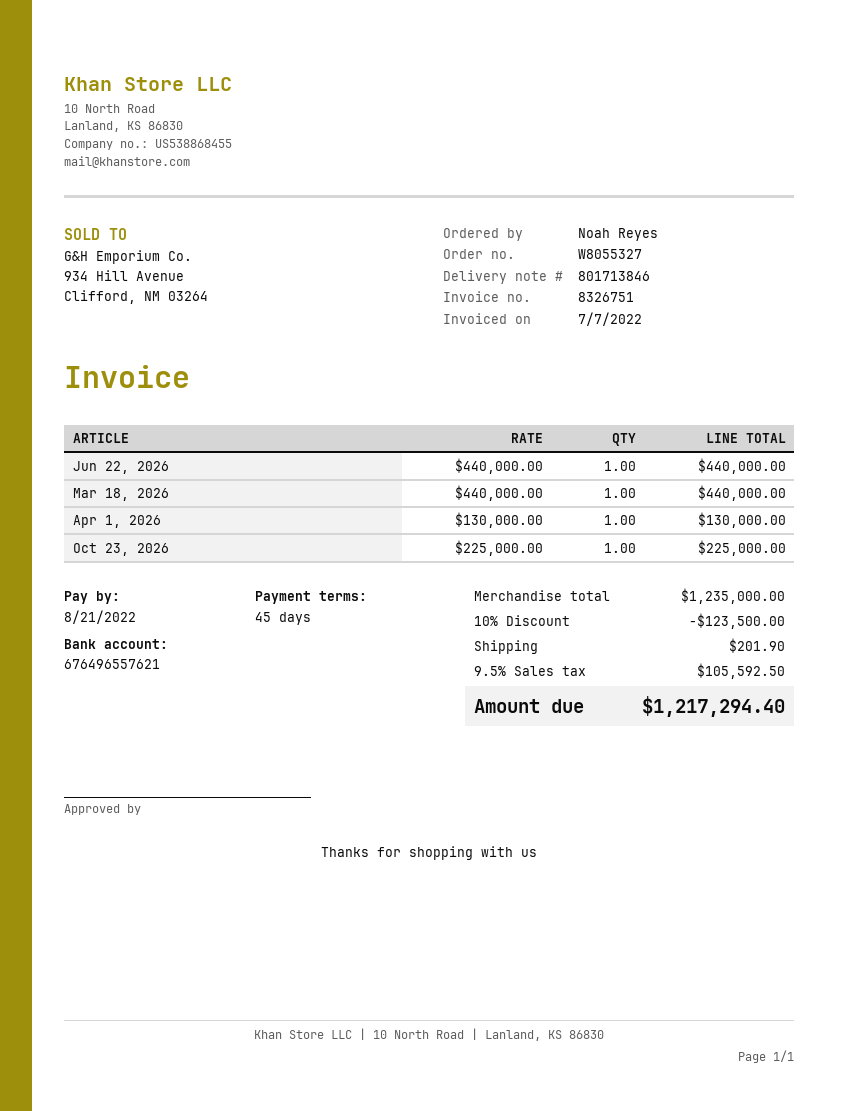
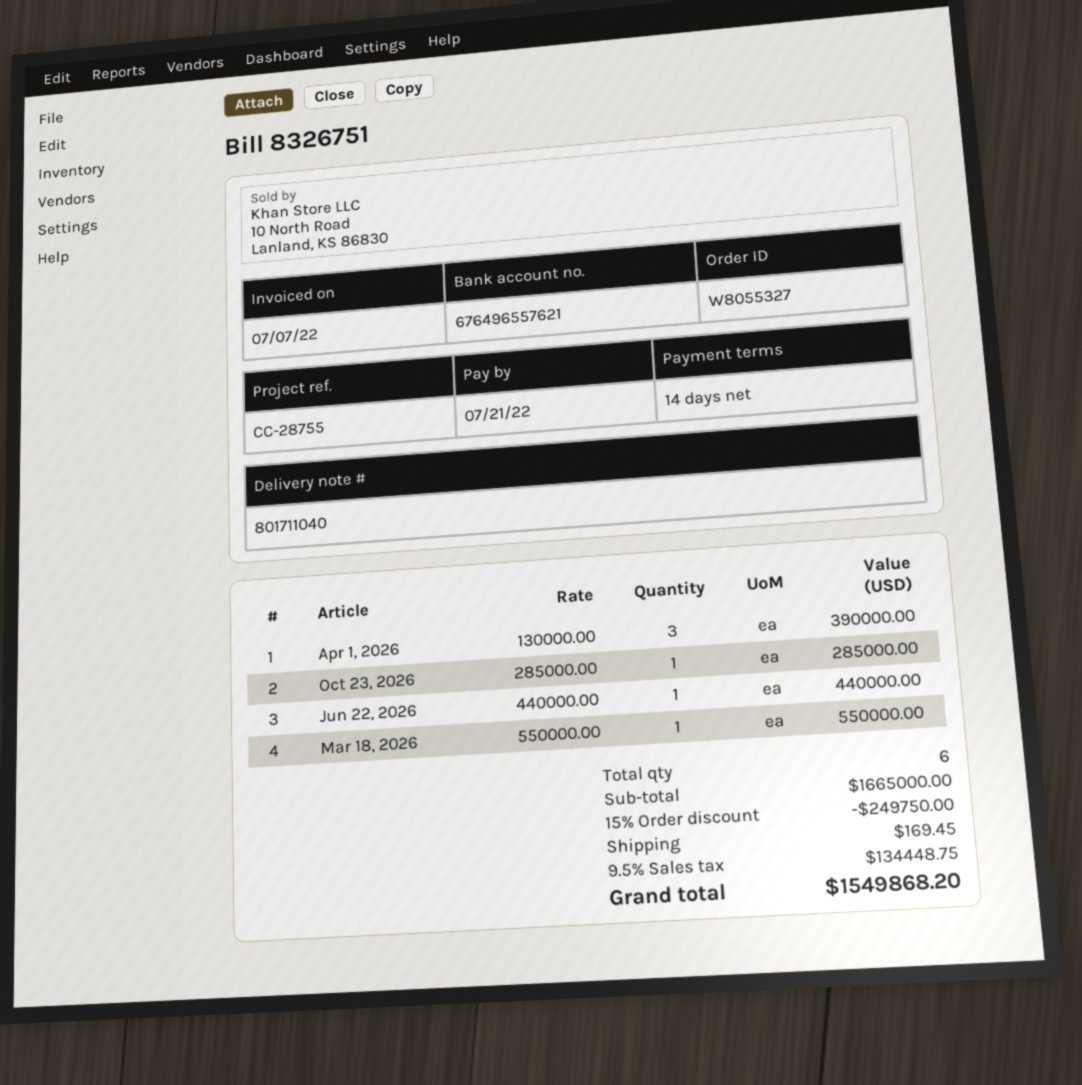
delivery note number: 801713846 -> 801711040
payment terms: 45 days -> 14 days
due date: 2022-08-21 -> 2022-07-21
Mar 18, 2026: 1 x 440000.00 = 440000.00 -> 1 x 550000.00 = 550000.00
Apr 1, 2026: 1 x 130000.00 = 130000.00 -> 3 x 130000.00 = 390000.00
Oct 23, 2026: 1 x 225000.00 = 225000.00 -> 1 x 285000.00 = 285000.00
subtotal: 1235000.00 -> 1665000.00
discount: 10% = 123500.00 -> 15% = 249750.00
shipping: 201.90 -> 169.45
tax: 9.5% = 105592.50 -> 9.5% = 134448.75
total: 1217294.40 -> 1549868.20

